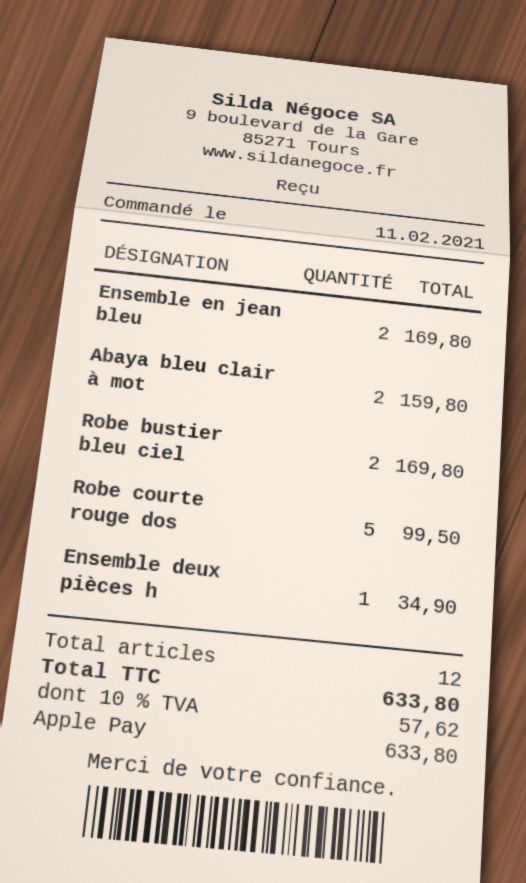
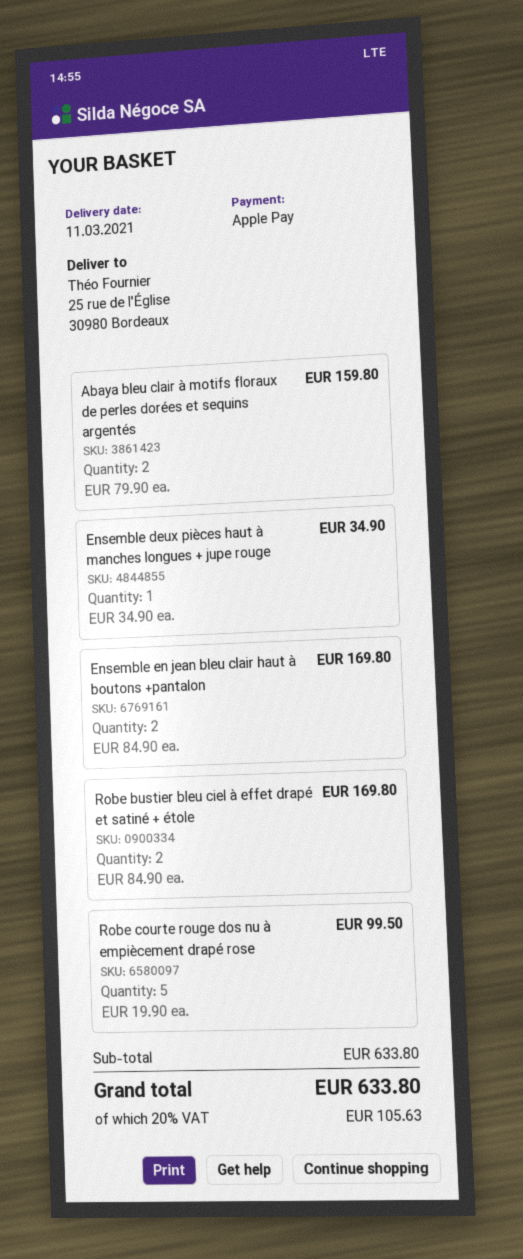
tax: 10% = 57.62 -> 20% = 105.63

